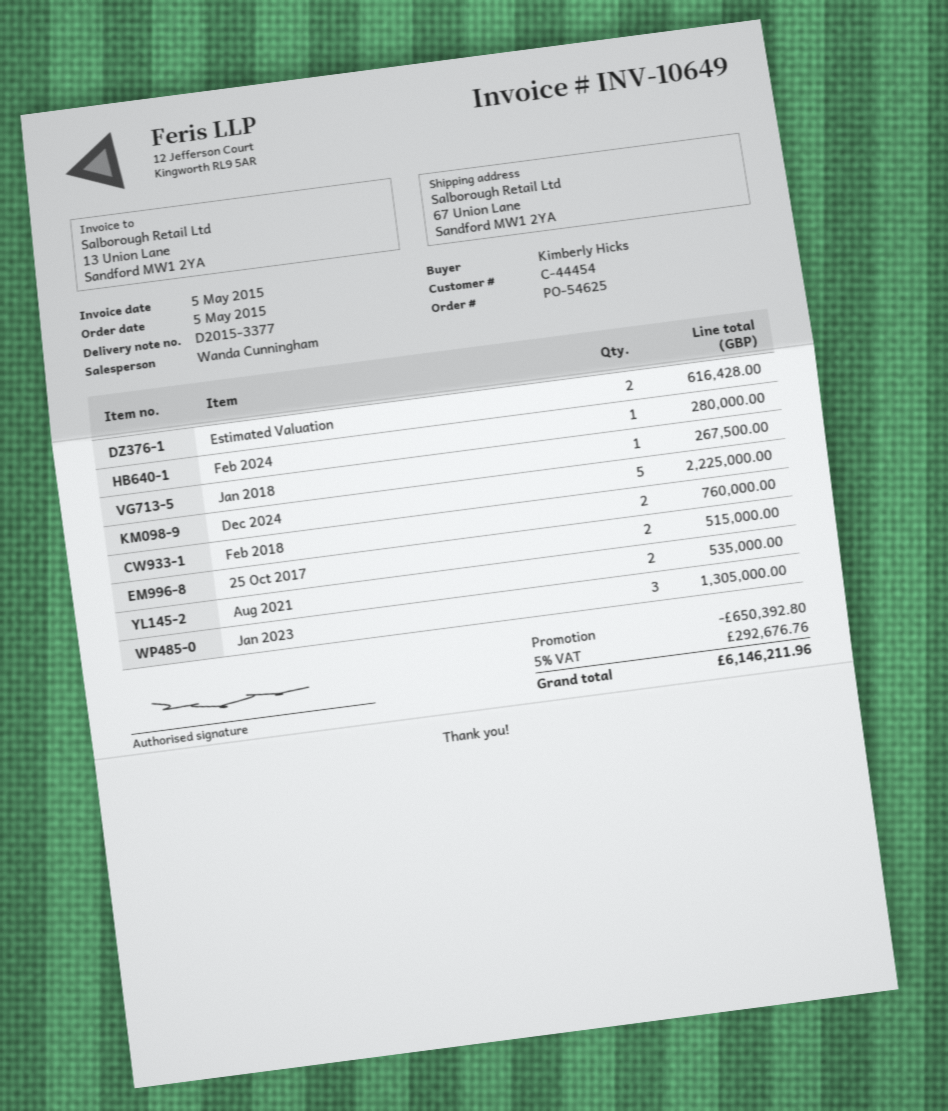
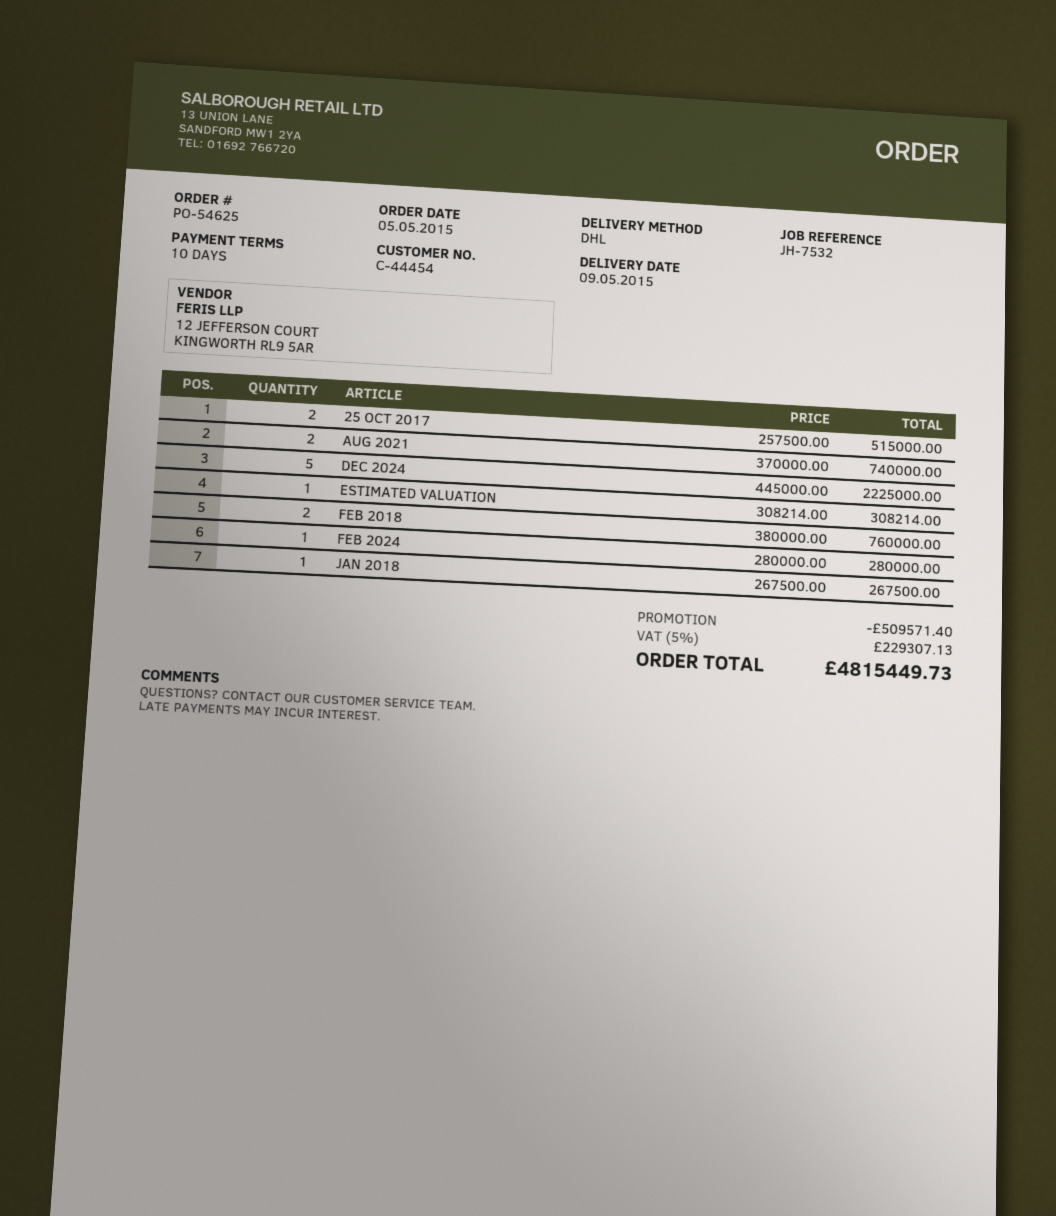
Estimated Valuation: 2 for 616428.00 -> 1 for 308214.00
Aug 2021: 2 for 535000.00 -> 2 for 740000.00
Jan 2023: 3 for 1305000.00 -> none
discount: 650392.80 -> 509571.40
tax: 5% = 292676.76 -> 5% = 229307.13
total: 6146211.96 -> 4815449.73

